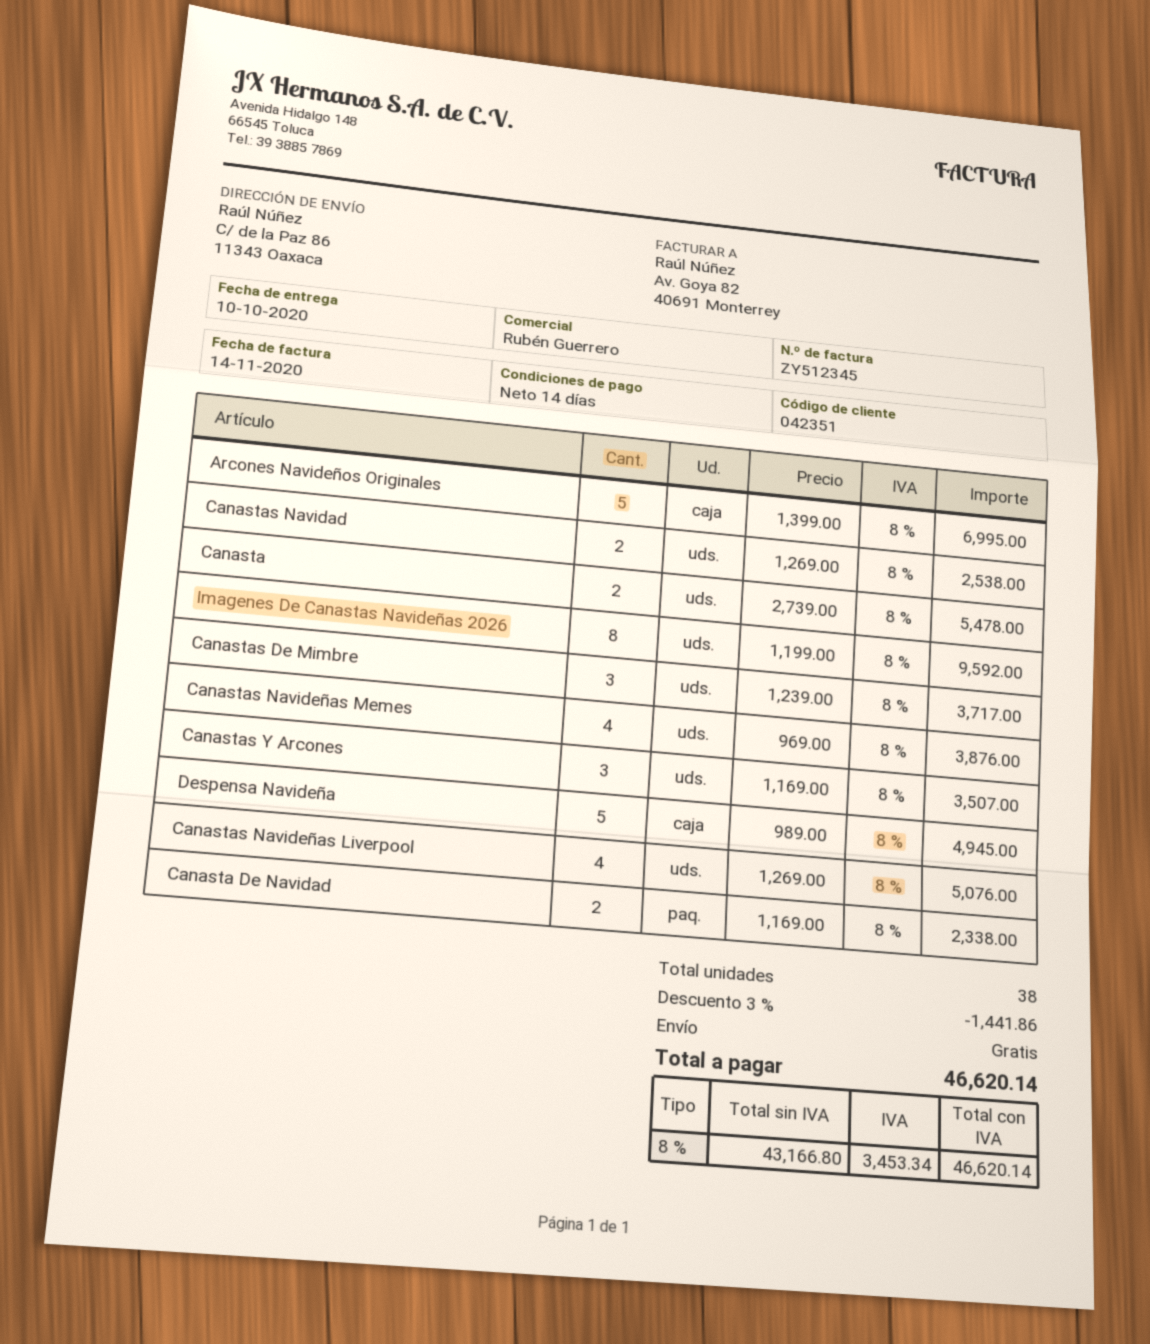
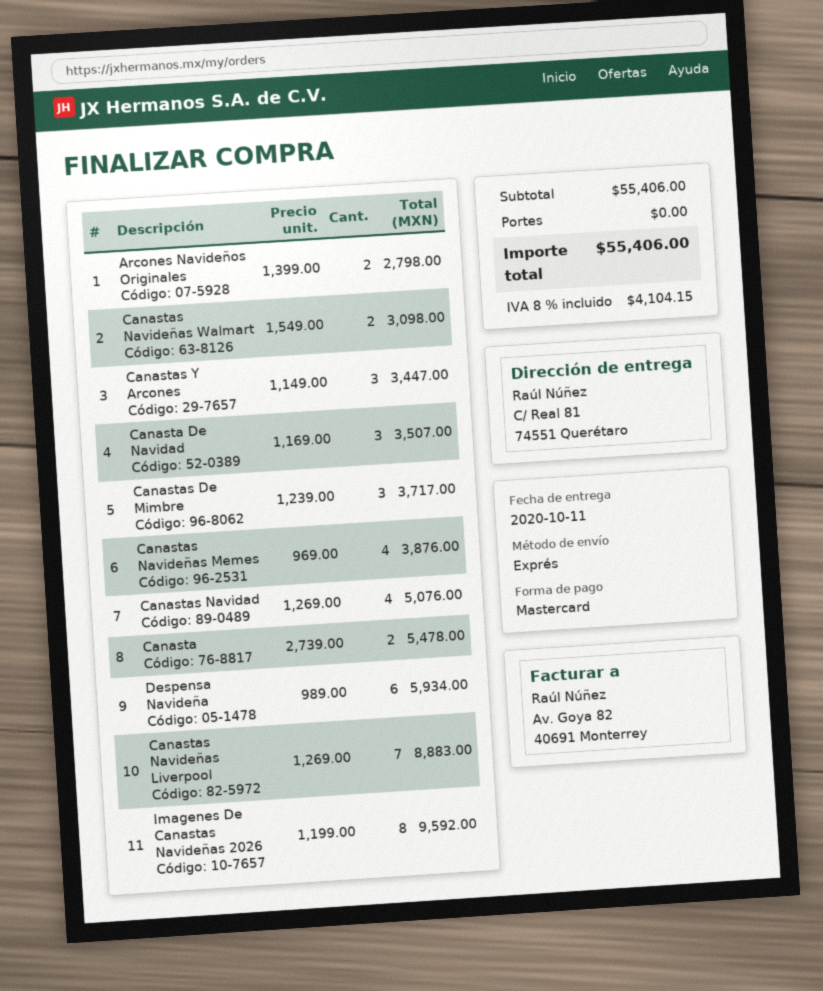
delivery date: 2020-10-10 -> 2020-10-11
ship to: C/ de la Paz 86, 11343 Oaxaca -> C/ Real 81, 74551 Querétaro
Arcones Navideños Originales: 5 x 1399.00 = 6995.00 -> 2 x 1399.00 = 2798.00
Canastas Navidad: 2 x 1269.00 = 2538.00 -> 4 x 1269.00 = 5076.00
Canastas Y Arcones: 3 x 1169.00 = 3507.00 -> 3 x 1149.00 = 3447.00
Despensa Navideña: 5 x 989.00 = 4945.00 -> 6 x 989.00 = 5934.00
Canastas Navideñas Liverpool: 4 x 1269.00 = 5076.00 -> 7 x 1269.00 = 8883.00
Canasta De Navidad: 2 x 1169.00 = 2338.00 -> 3 x 1169.00 = 3507.00
Canastas Navideñas Walmart: none -> 2 x 1549.00 = 3098.00
discount: 3% = 1441.86 -> none
tax: 8% = 3453.34 -> 8% = 4104.15
total: 46620.14 -> 55406.00

